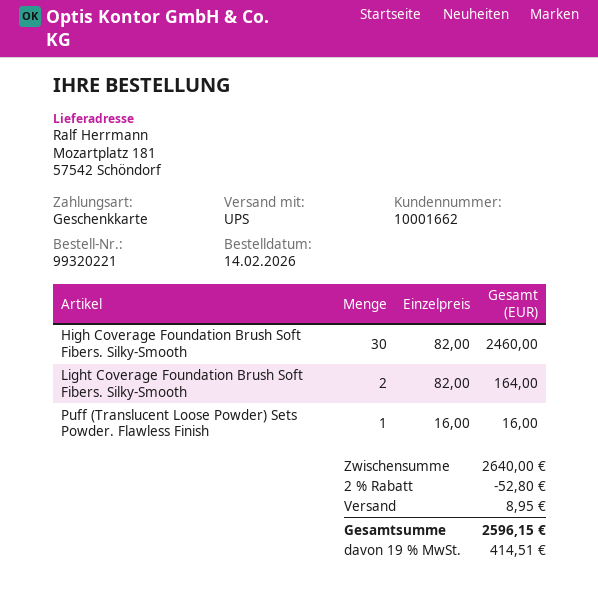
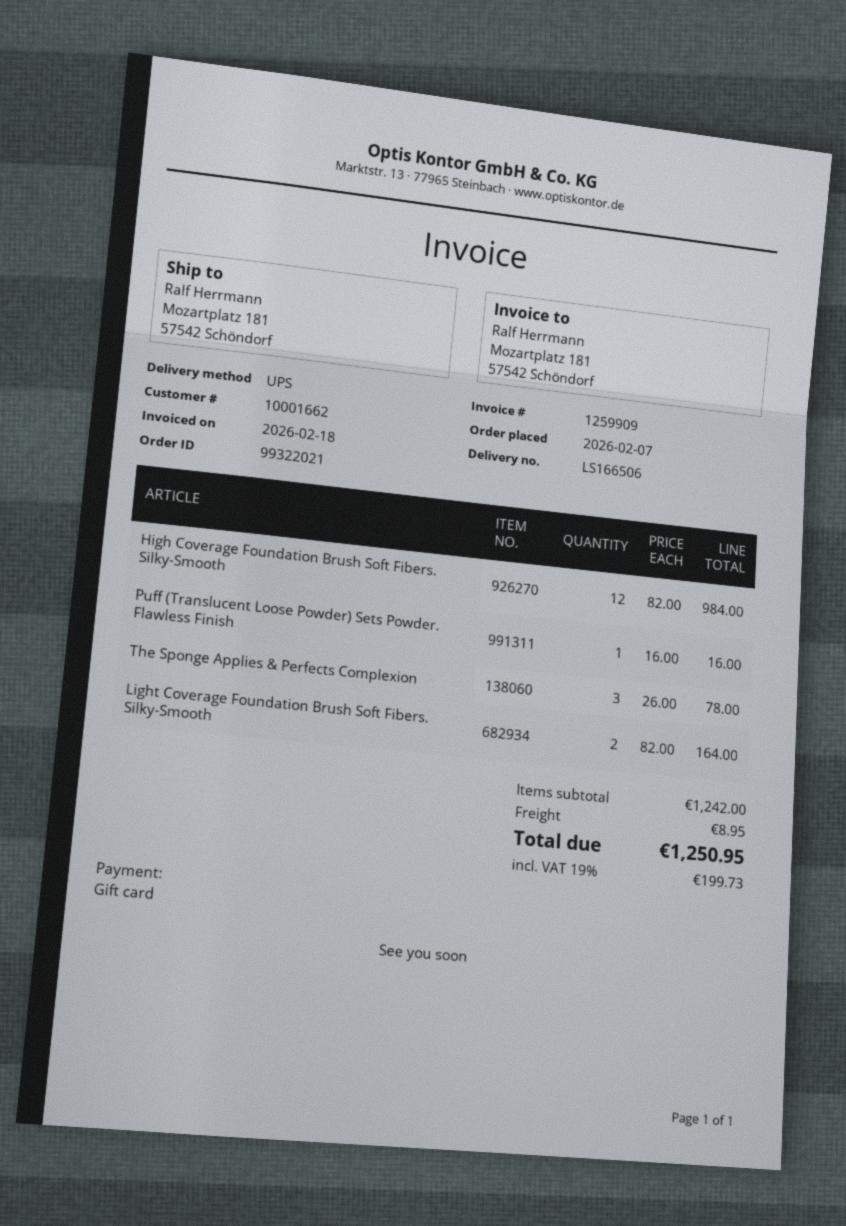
order number: 99320221 -> 99322021
order date: 2026-02-14 -> 2026-02-07
High Coverage Foundation Brush Soft Fibers. Silky-Smooth: 30 x 82.00 = 2460.00 -> 12 x 82.00 = 984.00
The Sponge Applies & Perfects Complexion: none -> 3 x 26.00 = 78.00
subtotal: 2640.00 -> 1242.00
discount: 2% = 52.80 -> none
tax: 19% = 414.51 -> 19% = 199.73
total: 2596.15 -> 1250.95

